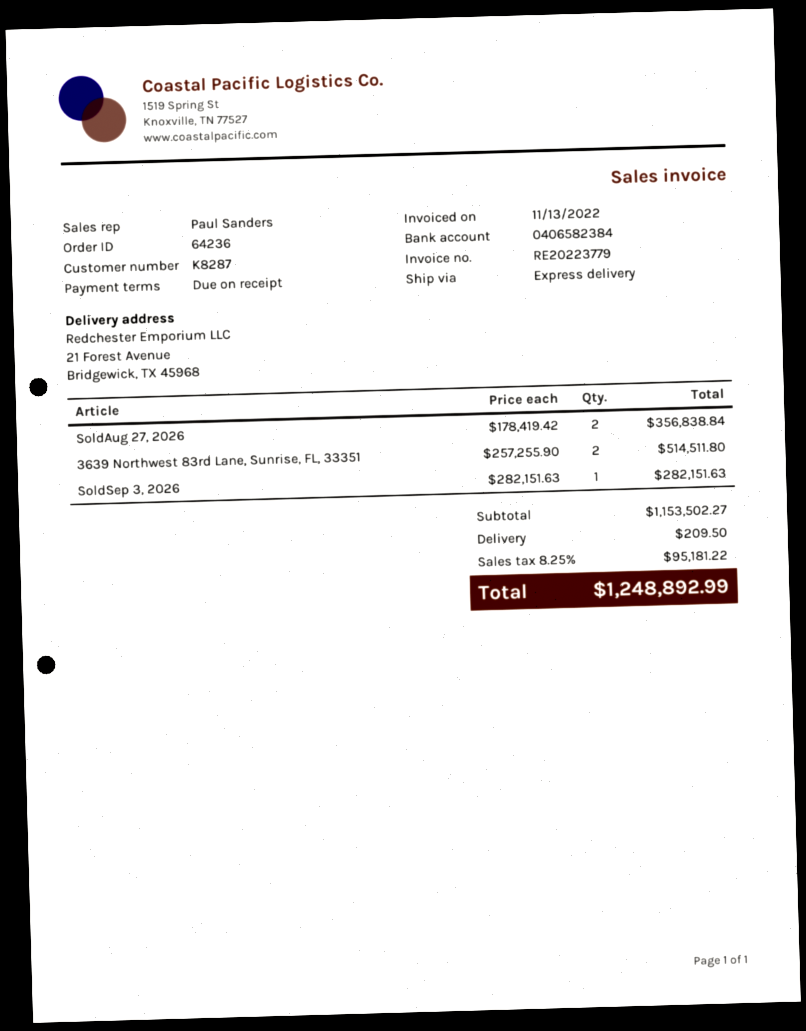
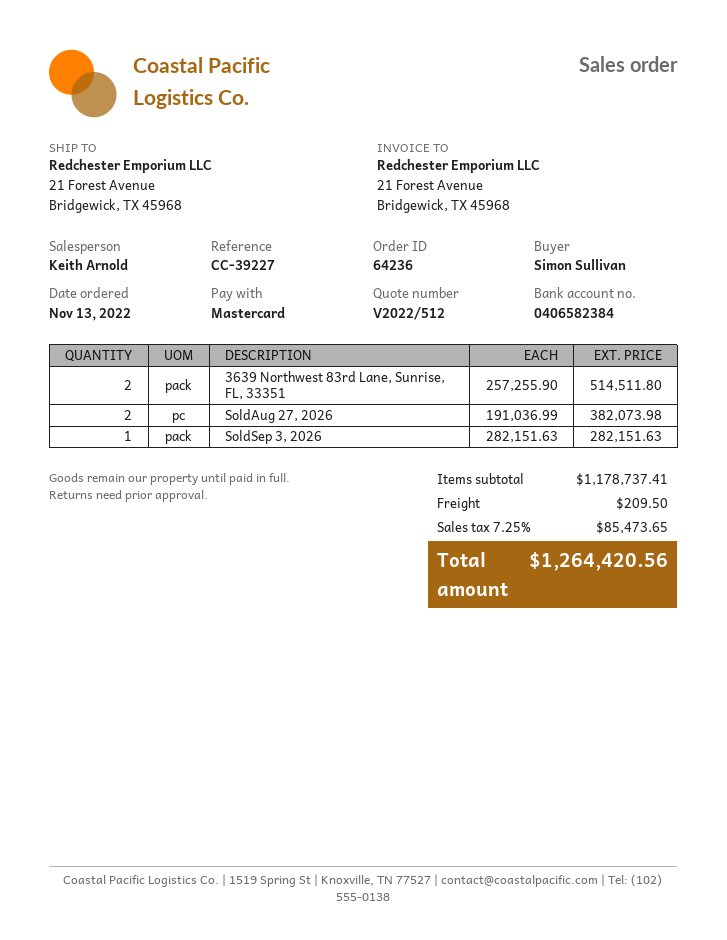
sales rep: Paul Sanders -> Keith Arnold
SoldAug 27, 2026: 2 x 178419.42 = 356838.84 -> 2 x 191036.99 = 382073.98
subtotal: 1153502.27 -> 1178737.41
tax: 8.25% = 95181.22 -> 7.25% = 85473.65
total: 1248892.99 -> 1264420.56

